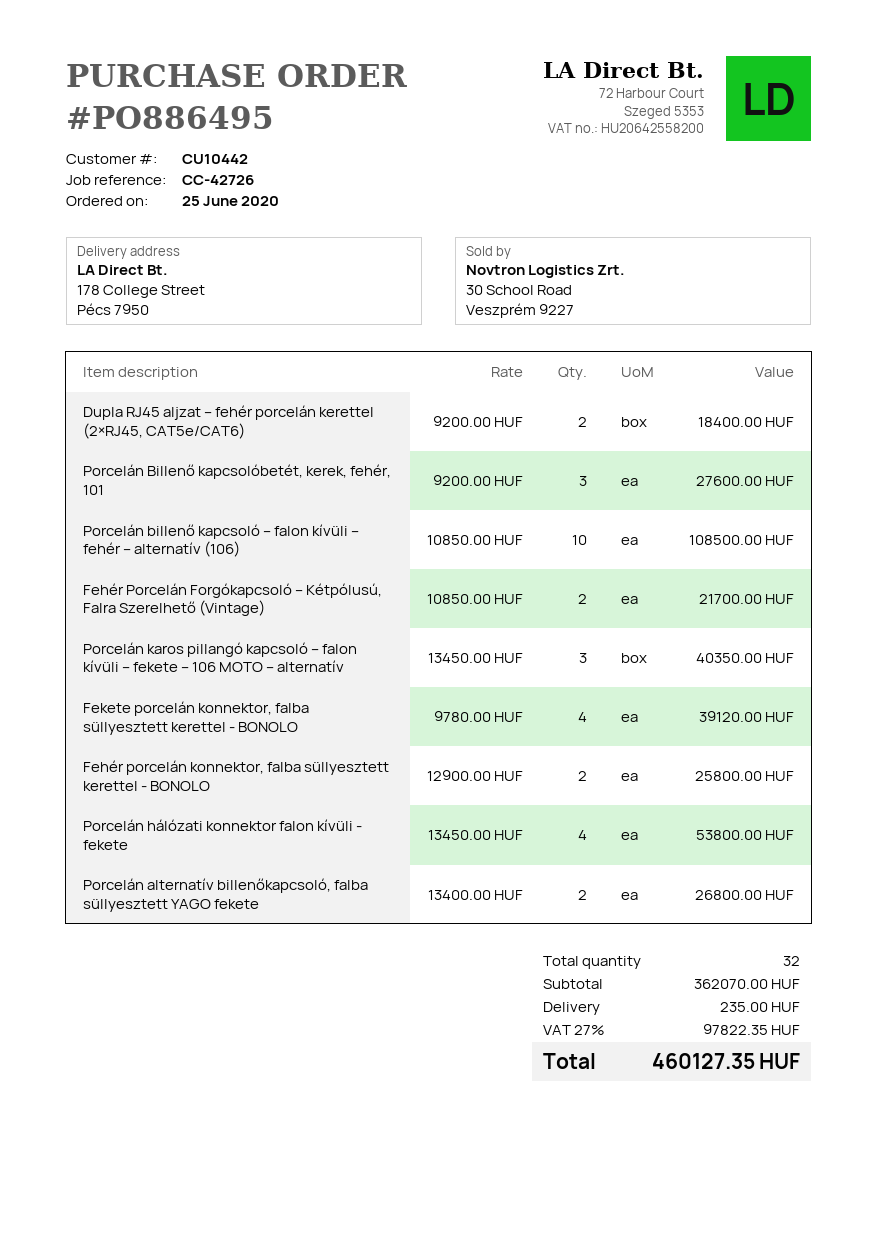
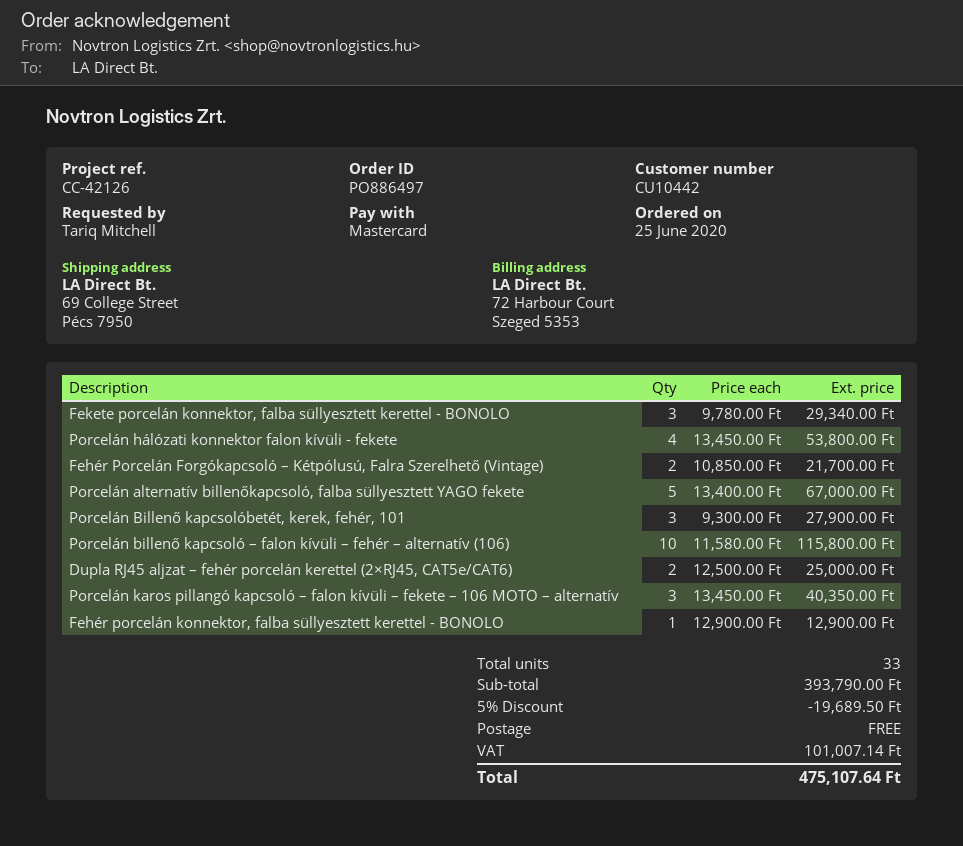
order number: PO886495 -> PO886497
reference: CC-42726 -> CC-42126
ship to: 178 College Street, Pécs 7950 -> 69 College Street, Pécs 7950
Dupla RJ45 aljzat – fehér porcelán kerettel (2×RJ45, CAT5e/CAT6): 2 x 9200.00 = 18400.00 -> 2 x 12500.00 = 25000.00
Porcelán Billenő kapcsolóbetét, kerek, fehér, 101: 3 x 9200.00 = 27600.00 -> 3 x 9300.00 = 27900.00
Porcelán billenő kapcsoló – falon kívüli – fehér – alternatív (106): 10 x 10850.00 = 108500.00 -> 10 x 11580.00 = 115800.00
Fekete porcelán konnektor, falba süllyesztett kerettel - BONOLO: 4 x 9780.00 = 39120.00 -> 3 x 9780.00 = 29340.00
Fehér porcelán konnektor, falba süllyesztett kerettel - BONOLO: 2 x 12900.00 = 25800.00 -> 1 x 12900.00 = 12900.00
Porcelán alternatív billenőkapcsoló, falba süllyesztett YAGO fekete: 2 x 13400.00 = 26800.00 -> 5 x 13400.00 = 67000.00
total quantity: 32 -> 33
subtotal: 362070.00 -> 393790.00
discount: none -> 5% = 19689.50
shipping: 235.00 -> 0.00
tax: 97822.35 -> 101007.14
total: 460127.35 -> 475107.64

